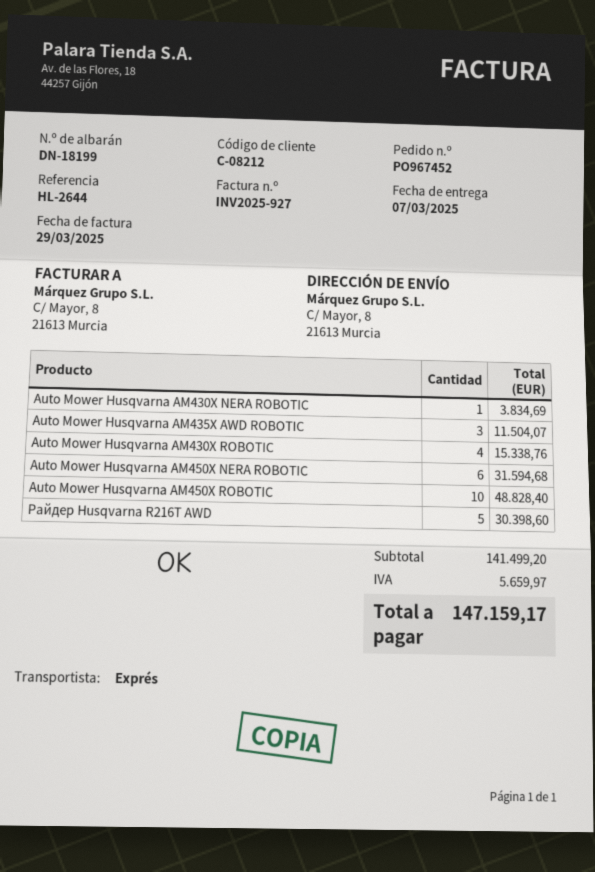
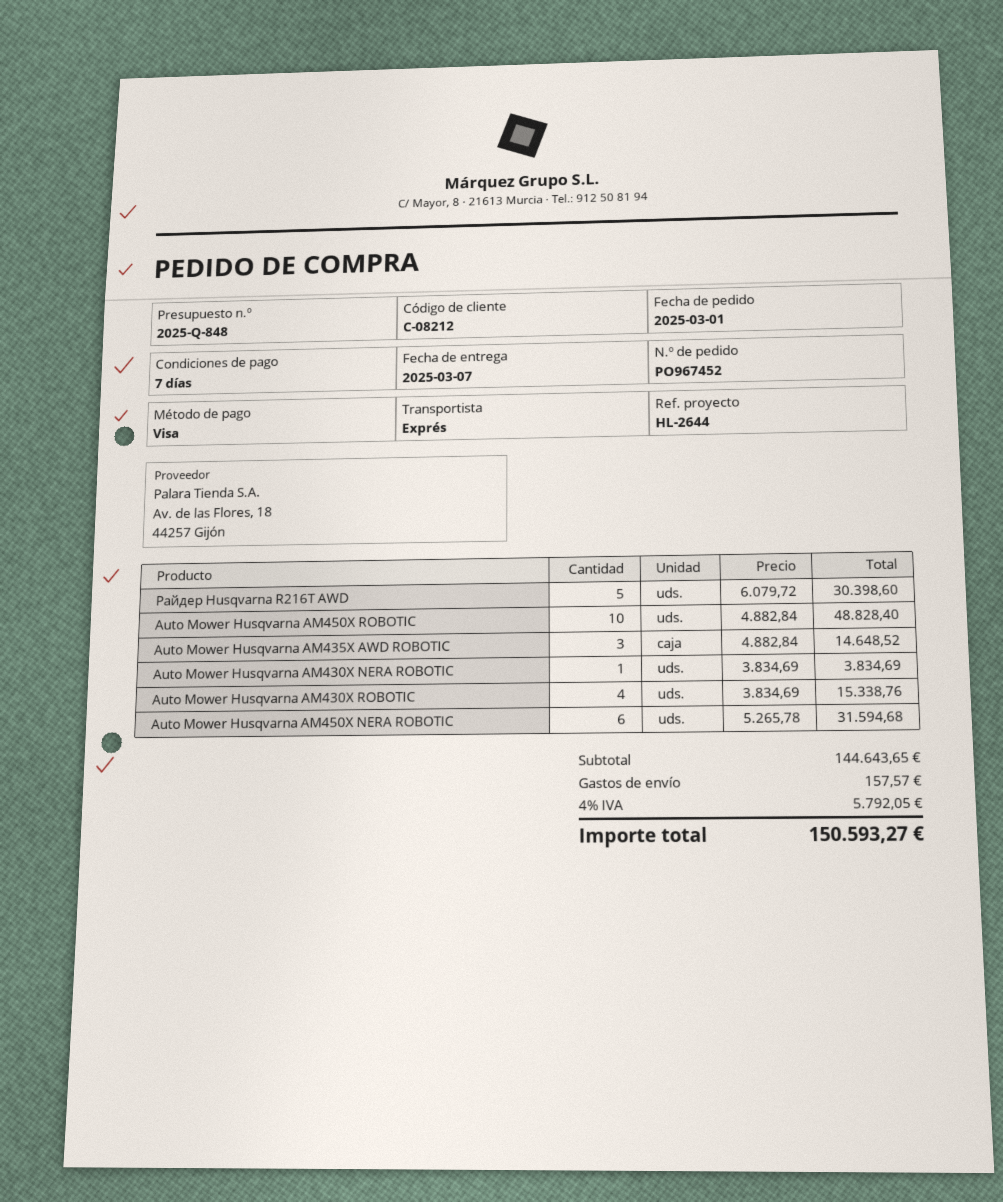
Auto Mower Husqvarna AM435X AWD ROBOTIC: 3 for 11504.07 -> 3 for 14648.52
subtotal: 141499.20 -> 144643.65
shipping: none -> 157.57
tax: 5659.97 -> 5792.05
total: 147159.17 -> 150593.27

